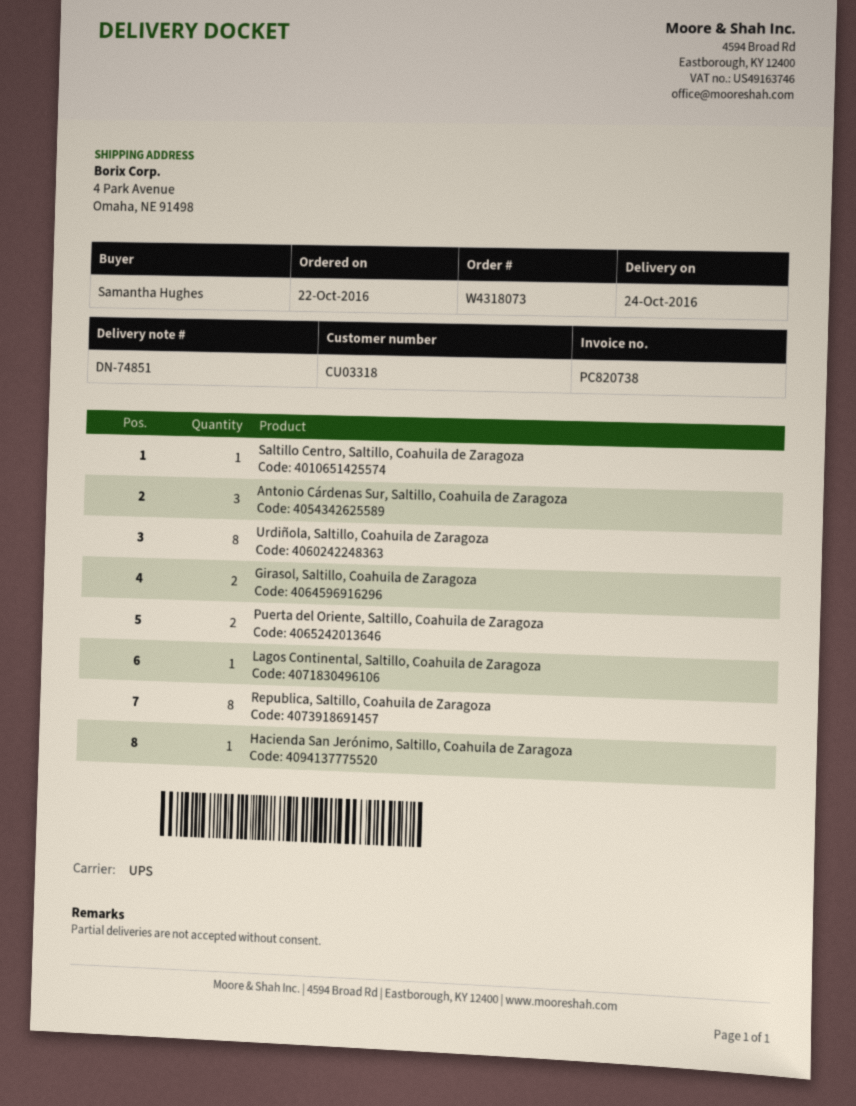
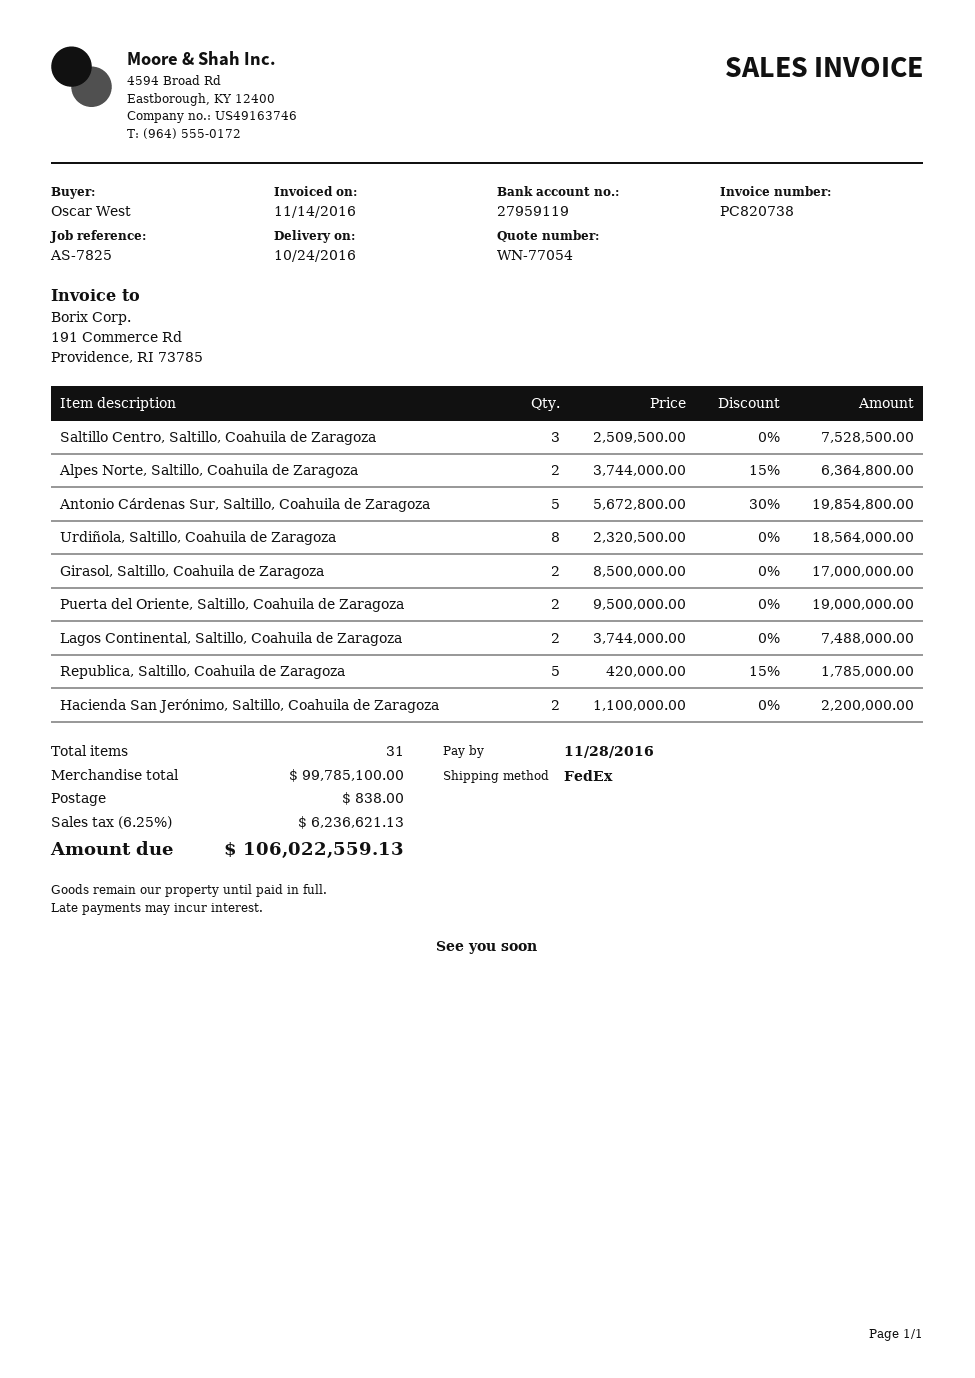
ordered by: Samantha Hughes -> Oscar West
shipping method: UPS -> FedEx
Saltillo Centro, Saltillo, Coahuila de Zaragoza: 1 -> 3
Antonio Cárdenas Sur, Saltillo, Coahuila de Zaragoza: 3 -> 5
Lagos Continental, Saltillo, Coahuila de Zaragoza: 1 -> 2
Republica, Saltillo, Coahuila de Zaragoza: 8 -> 5
Hacienda San Jerónimo, Saltillo, Coahuila de Zaragoza: 1 -> 2
Alpes Norte, Saltillo, Coahuila de Zaragoza: none -> 2

